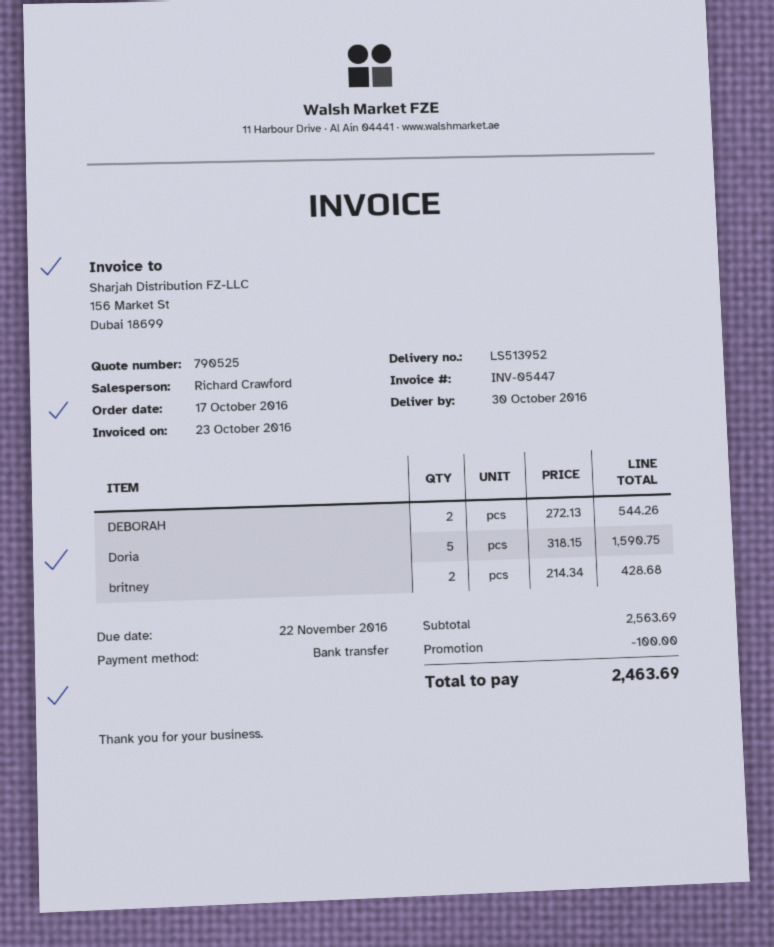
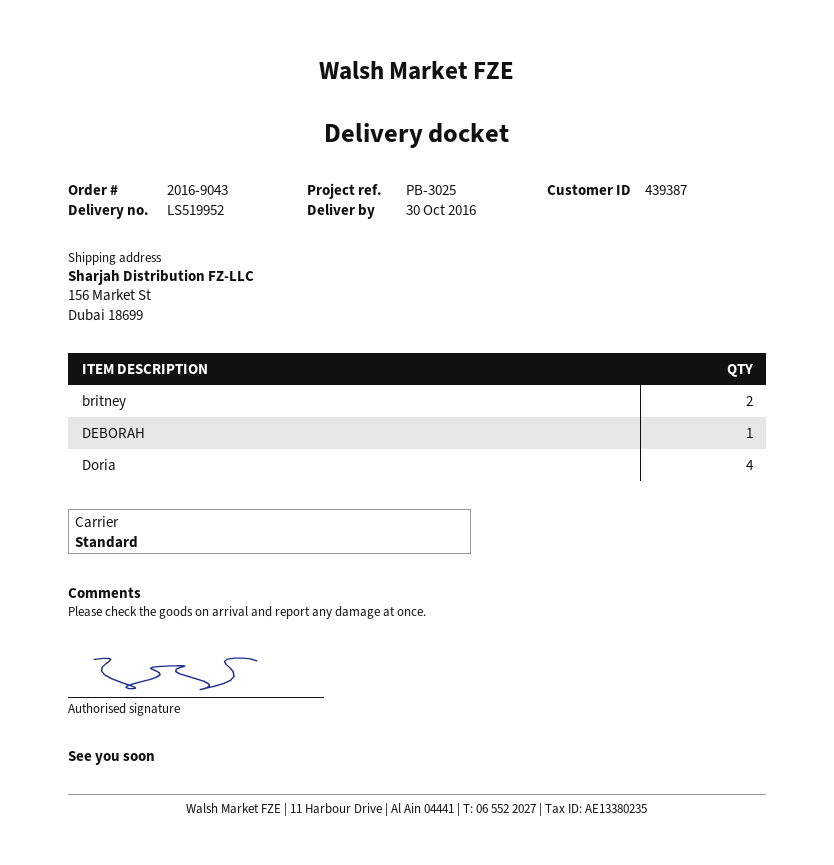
delivery note number: LS513952 -> LS519952
DEBORAH: 2 -> 1
Doria: 5 -> 4

